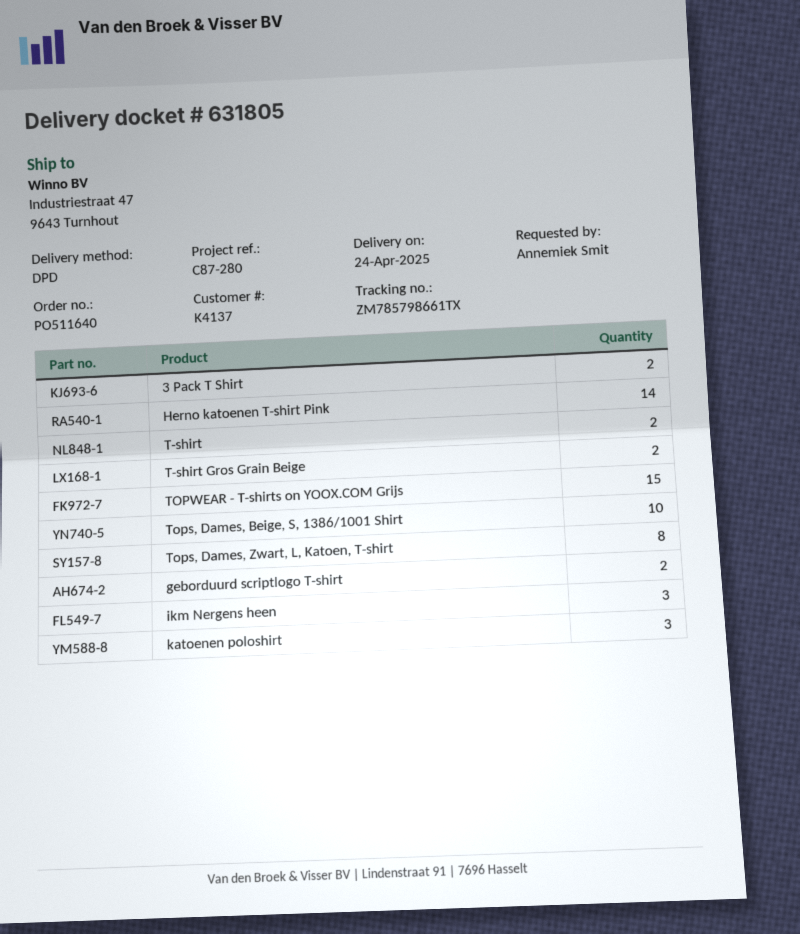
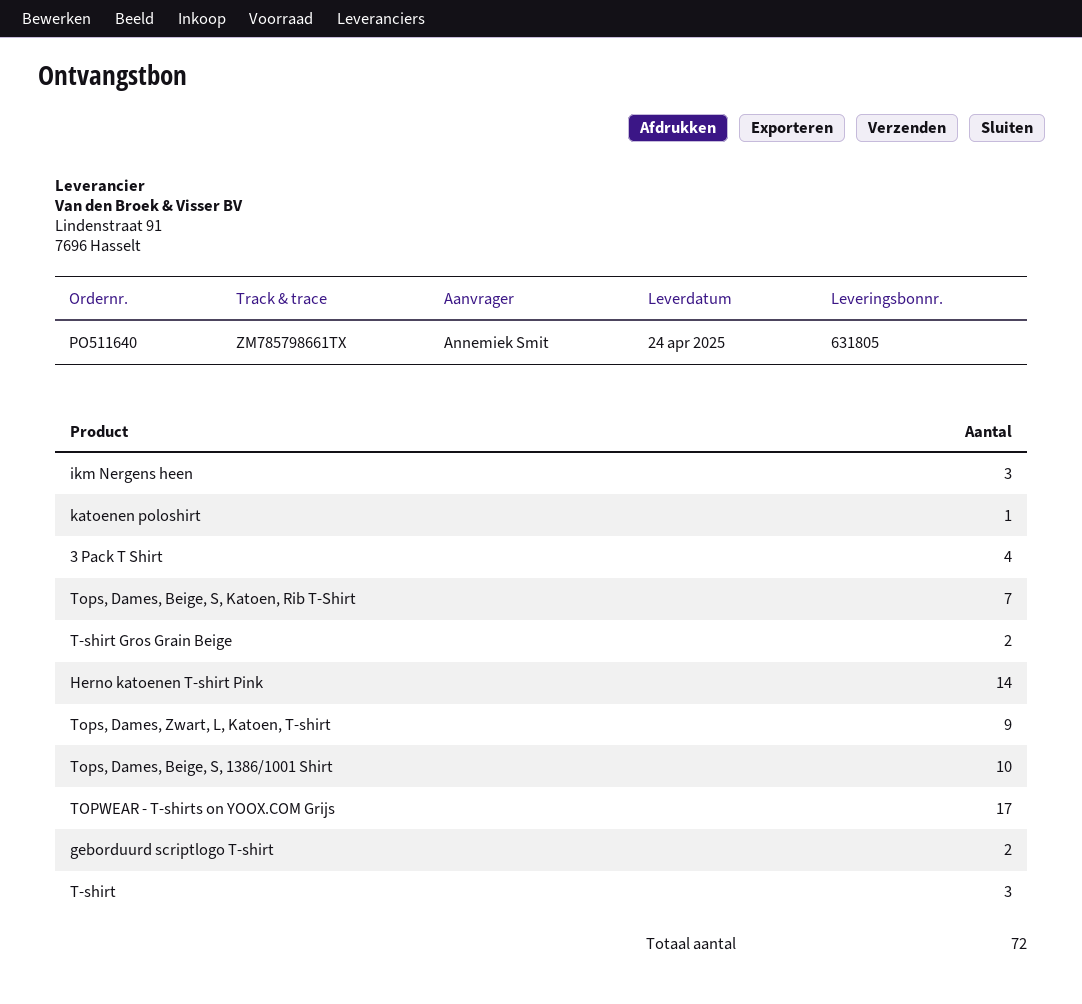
3 Pack T Shirt: 2 -> 4
T-shirt: 2 -> 3
TOPWEAR - T-shirts on YOOX.COM Grijs: 15 -> 17
Tops, Dames, Zwart, L, Katoen, T-shirt: 8 -> 9
katoenen poloshirt: 3 -> 1
Tops, Dames, Beige, S, Katoen, Rib T-Shirt: none -> 7

